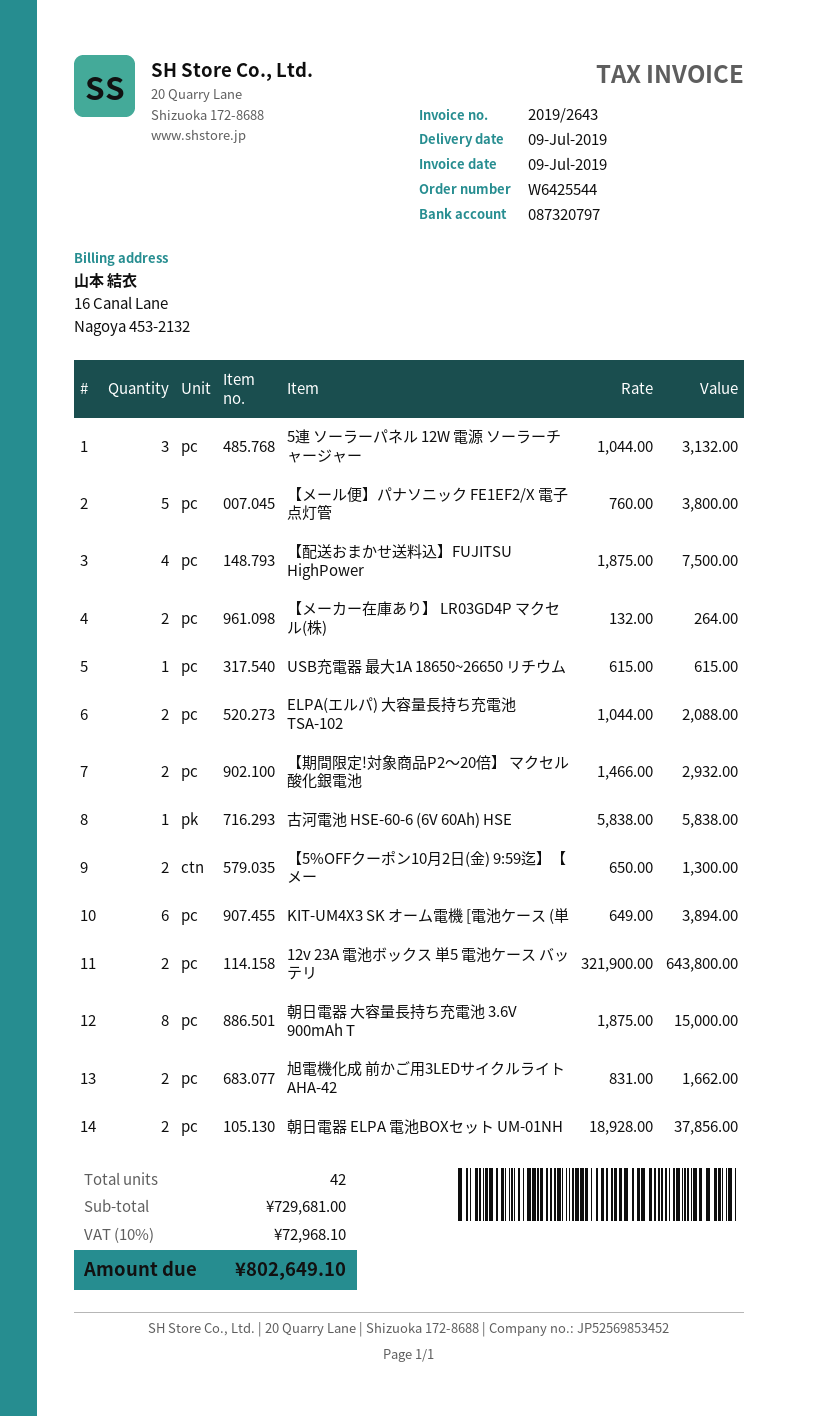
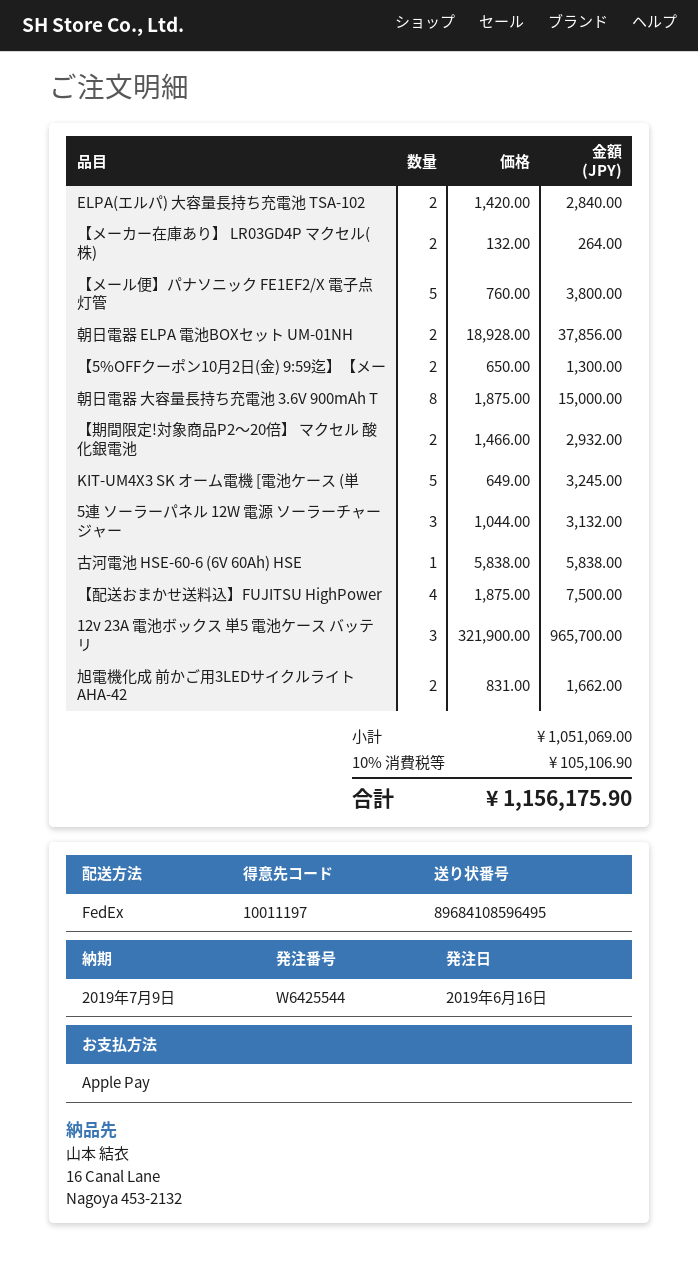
USB充電器 最大1A 18650~26650 リチウム: 1 x 615.00 = 615.00 -> none
ELPA(エルパ) 大容量長持ち充電池 TSA-102: 2 x 1044.00 = 2088.00 -> 2 x 1420.00 = 2840.00
KIT-UM4X3 SK オーム電機 [電池ケース (単: 6 x 649.00 = 3894.00 -> 5 x 649.00 = 3245.00
12v 23A 電池ボックス 単5 電池ケース バッテリ: 2 x 321900.00 = 643800.00 -> 3 x 321900.00 = 965700.00
subtotal: 729681.00 -> 1051069.00
tax: 10% = 72968.10 -> 10% = 105106.90
total: 802649.10 -> 1156175.90

